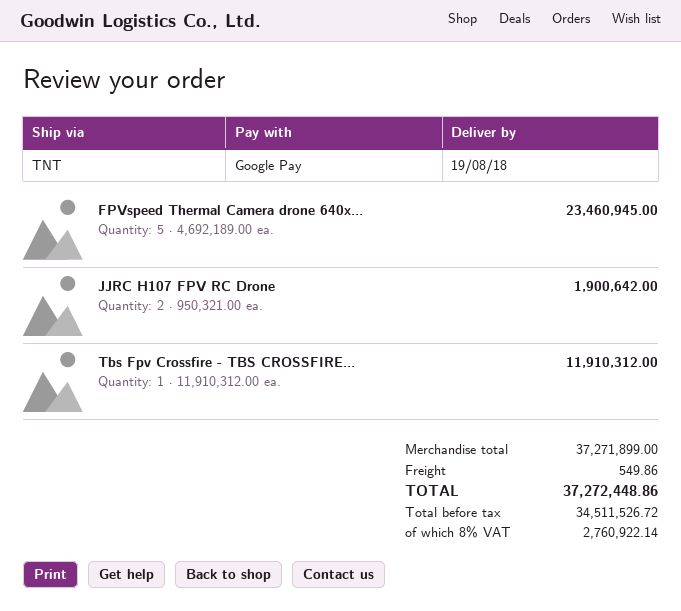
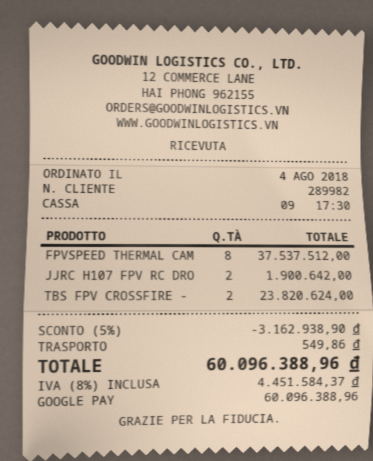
FPVspeed Thermal Camera drone 640x...: 5 for 23460945.00 -> 8 for 37537512.00
Tbs Fpv Crossfire - TBS CROSSFIRE...: 1 for 11910312.00 -> 2 for 23820624.00
discount: none -> 5% = 3162938.90
tax: 8% = 2760922.14 -> 8% = 4451584.37
total: 37272448.86 -> 60096388.96

